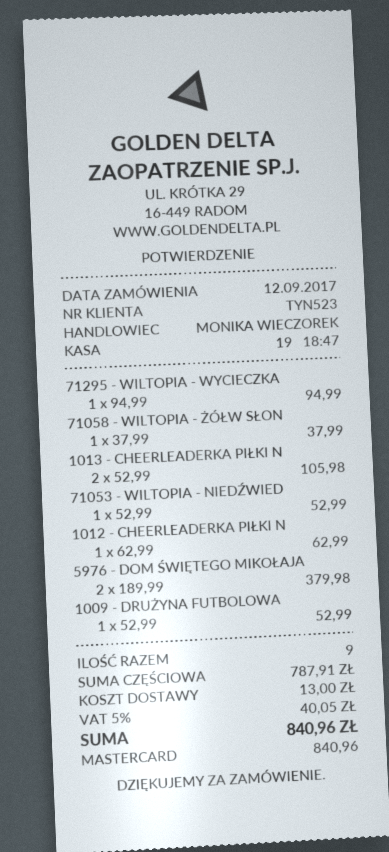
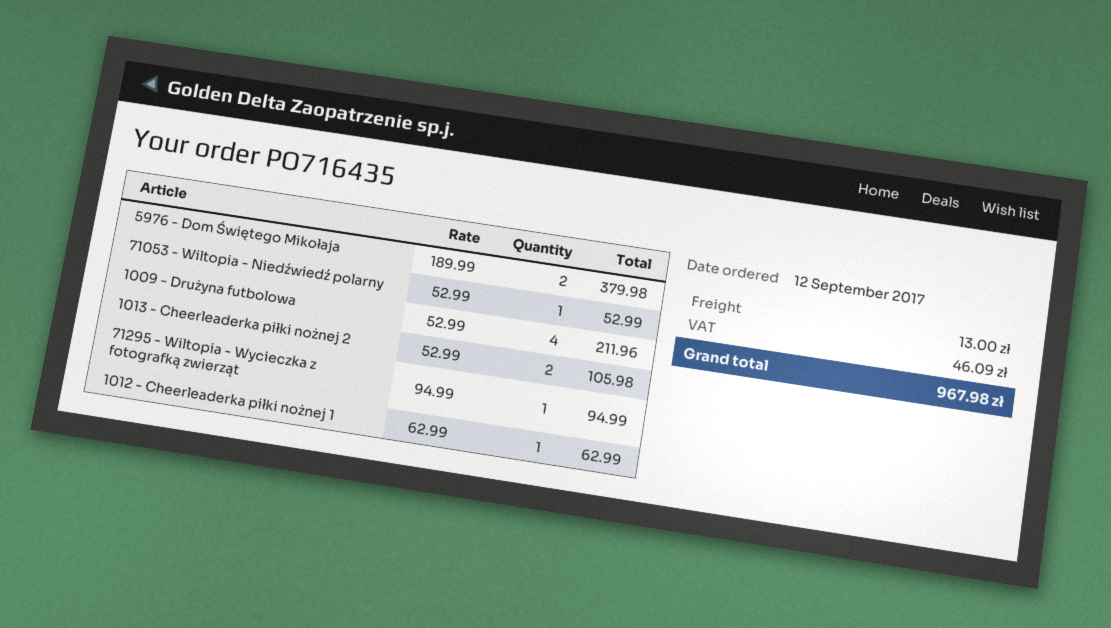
71058 - WILTOPIA - ŻÓŁW SŁON: 1 x 37.99 = 37.99 -> none
1009 - DRUŻYNA FUTBOLOWA: 1 x 52.99 = 52.99 -> 4 x 52.99 = 211.96
tax: 40.05 -> 46.09
total: 840.96 -> 967.98

